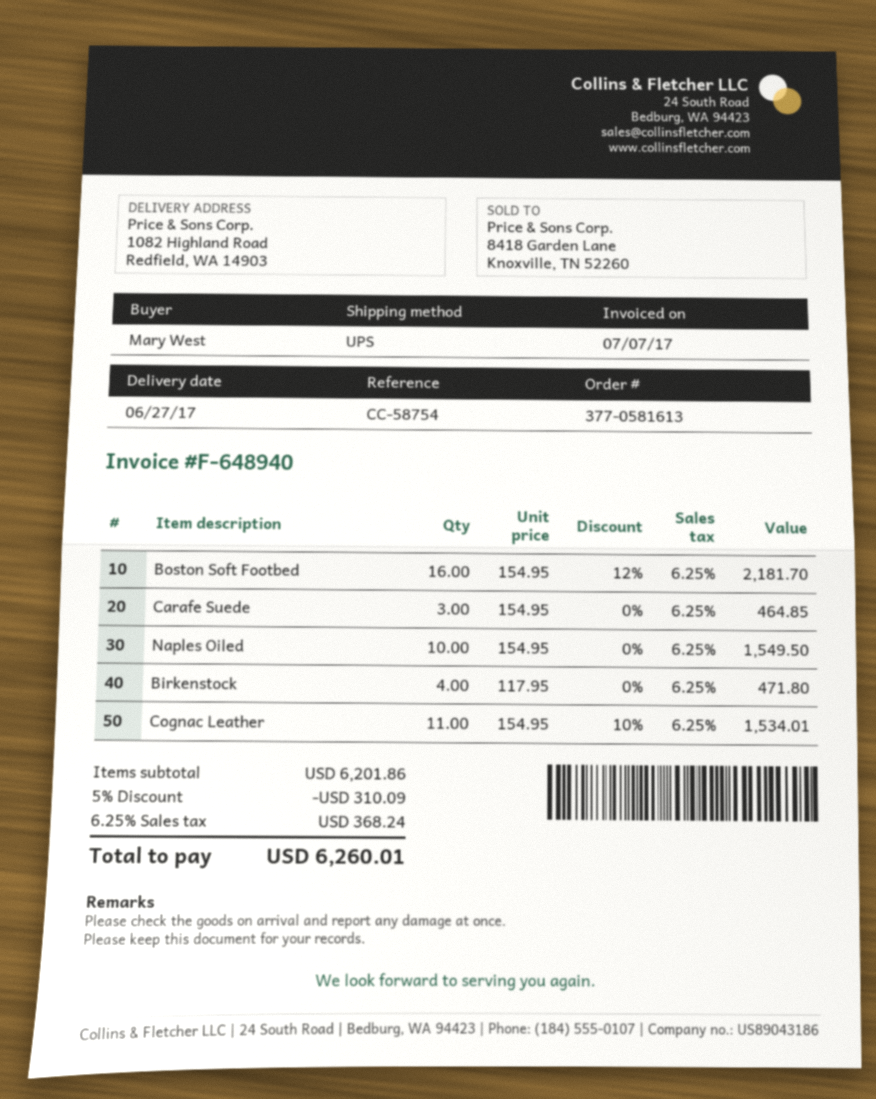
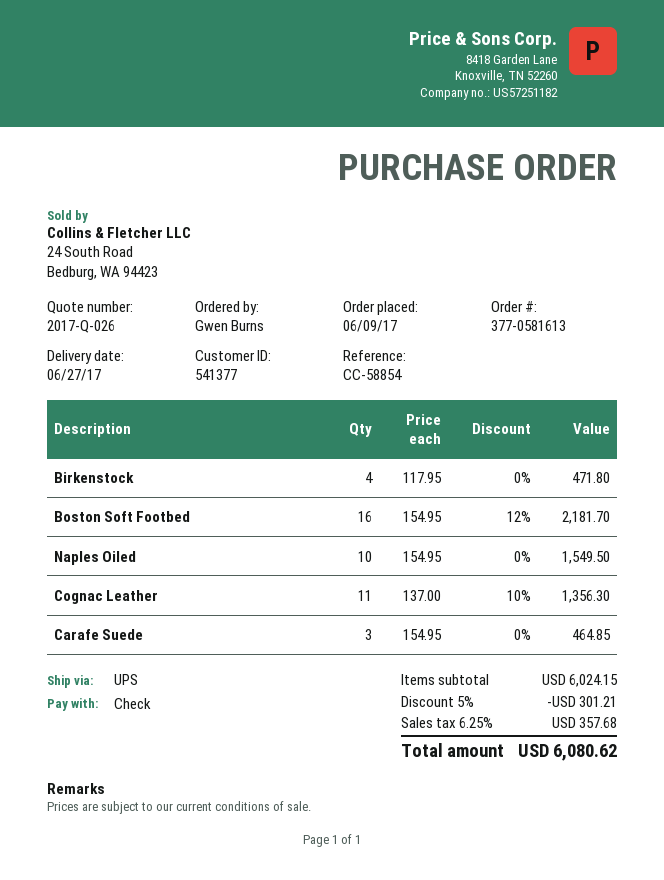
reference: CC-58754 -> CC-58854
ordered by: Mary West -> Gwen Burns
Cognac Leather: 11 x 154.95 - 10% = 1534.01 -> 11 x 137.00 - 10% = 1356.30
subtotal: 6201.86 -> 6024.15
discount: 5% = 310.09 -> 5% = 301.21
tax: 6.25% = 368.24 -> 6.25% = 357.68
total: 6260.01 -> 6080.62

